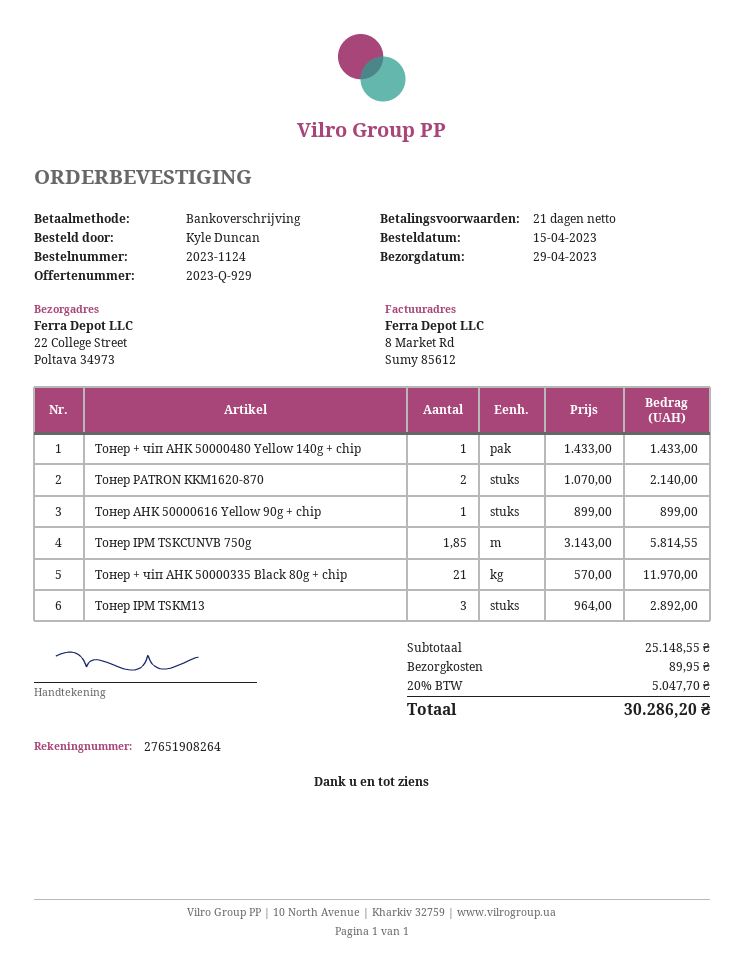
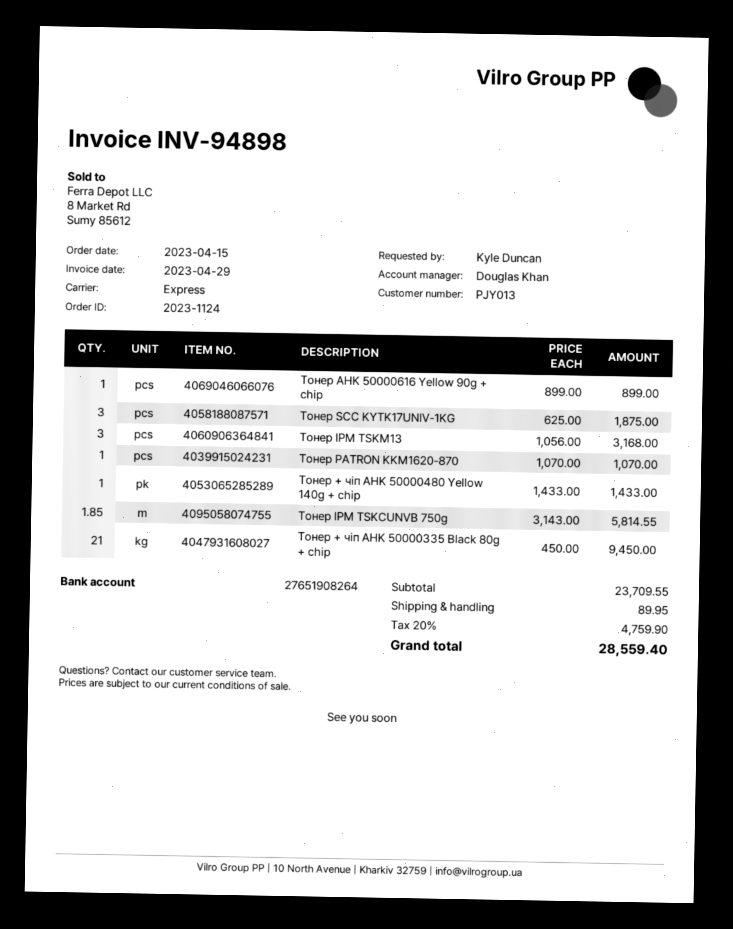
Тонер PATRON KKM1620-870: 2 x 1070.00 = 2140.00 -> 1 x 1070.00 = 1070.00
Тонер + чіп AHK 50000335 Black 80g + chip: 21 x 570.00 = 11970.00 -> 21 x 450.00 = 9450.00
Тонер IPM TSKM13: 3 x 964.00 = 2892.00 -> 3 x 1056.00 = 3168.00
Тонер SCC KYTK17UNIV-1KG: none -> 3 x 625.00 = 1875.00
subtotal: 25148.55 -> 23709.55
tax: 20% = 5047.70 -> 20% = 4759.90
total: 30286.20 -> 28559.40

